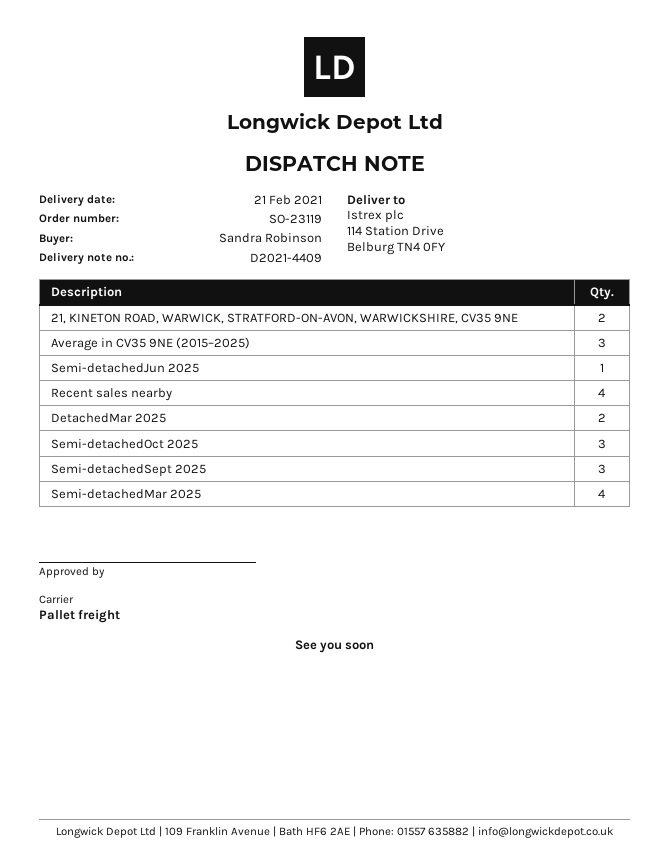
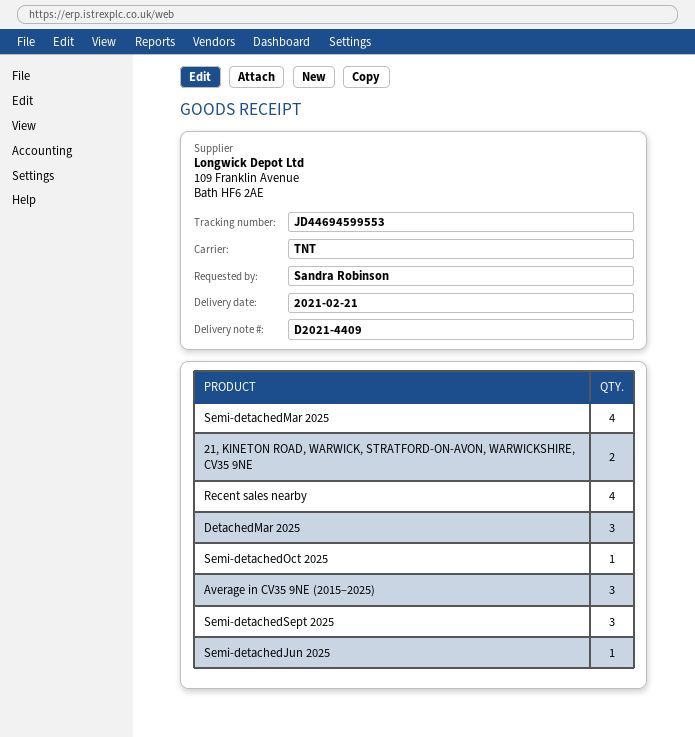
shipping method: pallet freight -> TNT
DetachedMar 2025: 2 -> 3
Semi-detachedOct 2025: 3 -> 1

